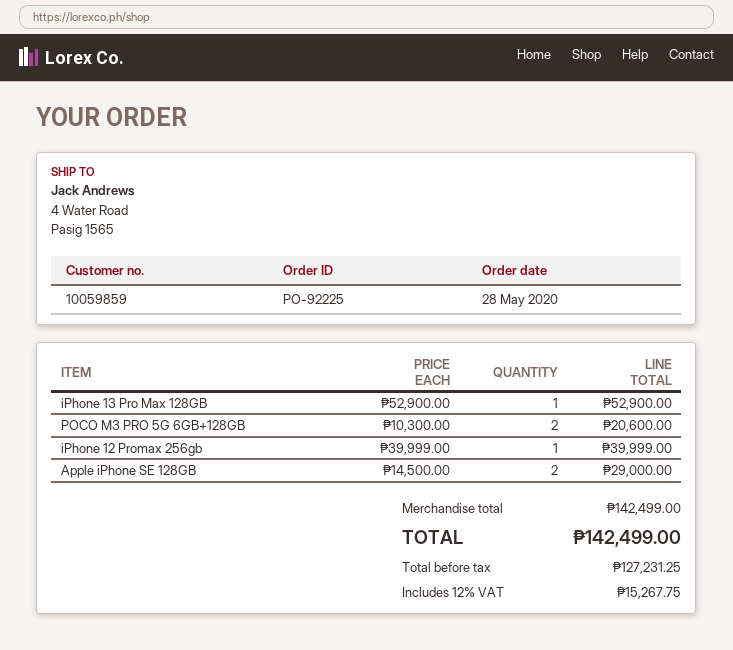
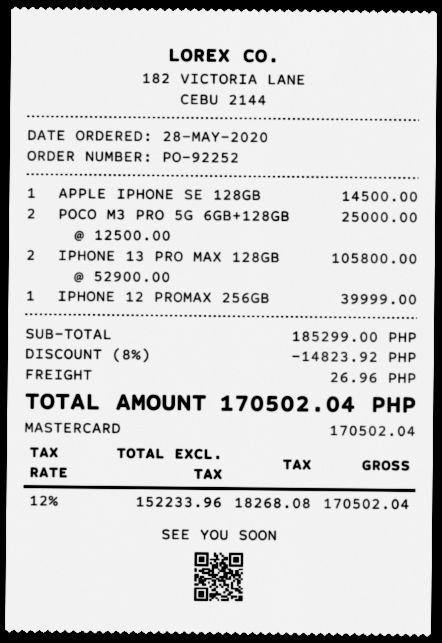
order number: PO-92225 -> PO-92252
iPhone 13 Pro Max 128GB: 1 x 52900.00 = 52900.00 -> 2 x 52900.00 = 105800.00
POCO M3 PRO 5G 6GB+128GB: 2 x 10300.00 = 20600.00 -> 2 x 12500.00 = 25000.00
Apple iPhone SE 128GB: 2 x 14500.00 = 29000.00 -> 1 x 14500.00 = 14500.00
subtotal: 142499.00 -> 185299.00
discount: none -> 8% = 14823.92
shipping: none -> 26.96
net: 127231.25 -> 152233.96
tax: 12% = 15267.75 -> 12% = 18268.08
total: 142499.00 -> 170502.04

